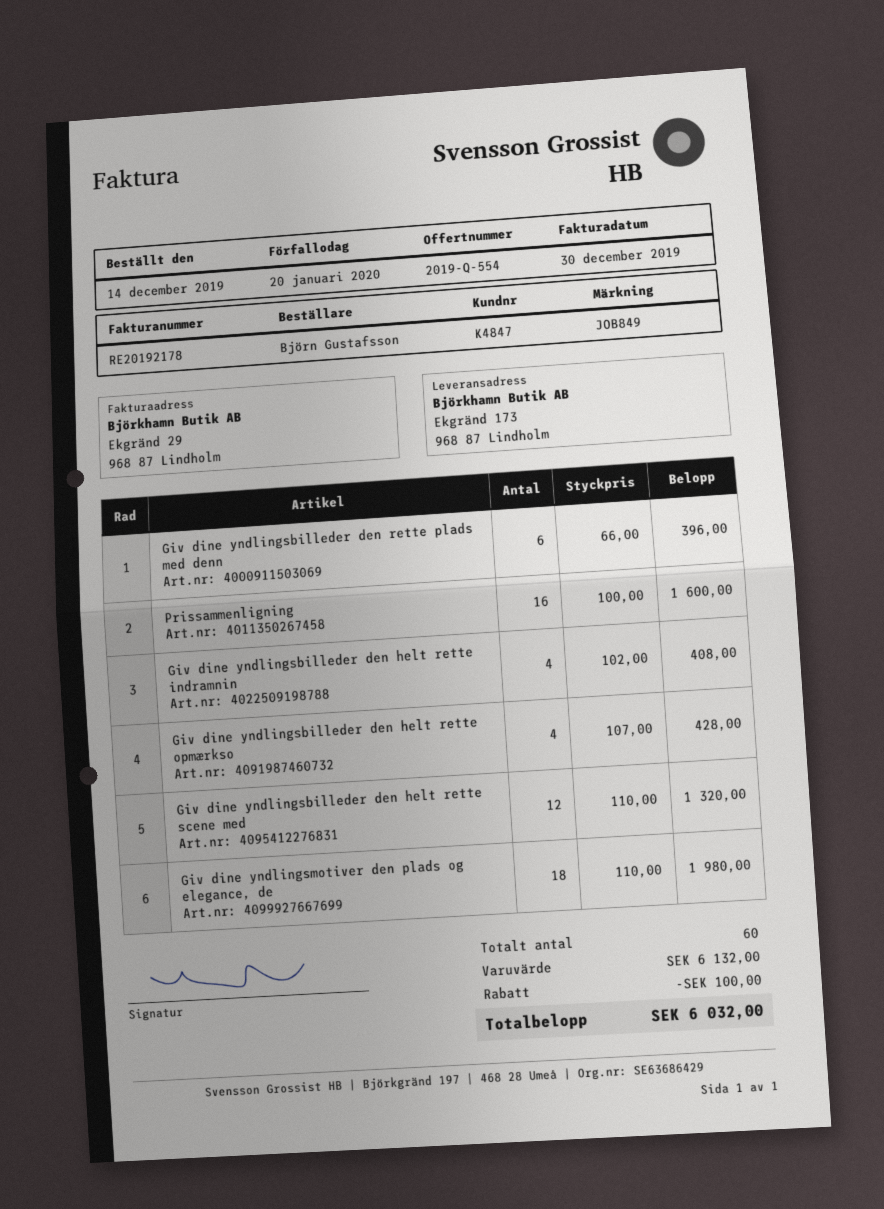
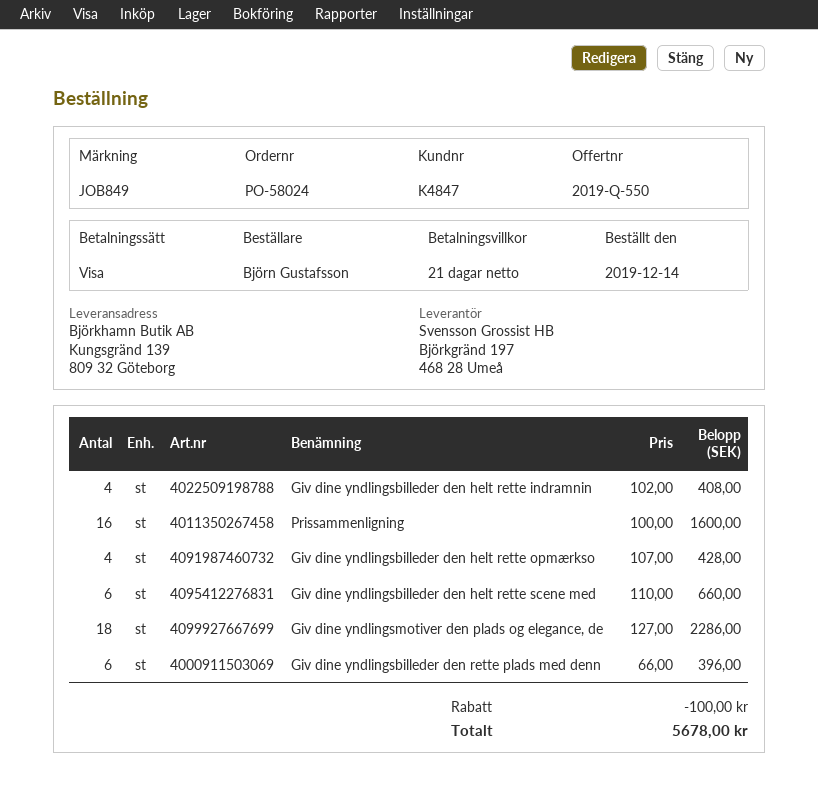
quote number: 2019-Q-554 -> 2019-Q-550
ship to: Ekgränd 173, 968 87 Lindholm -> Kungsgränd 139, 809 32 Göteborg
Giv dine yndlingsbilleder den helt rette scene med: 12 x 110.00 = 1320.00 -> 6 x 110.00 = 660.00
Giv dine yndlingsmotiver den plads og elegance, de: 18 x 110.00 = 1980.00 -> 18 x 127.00 = 2286.00
total: 6032.00 -> 5678.00

